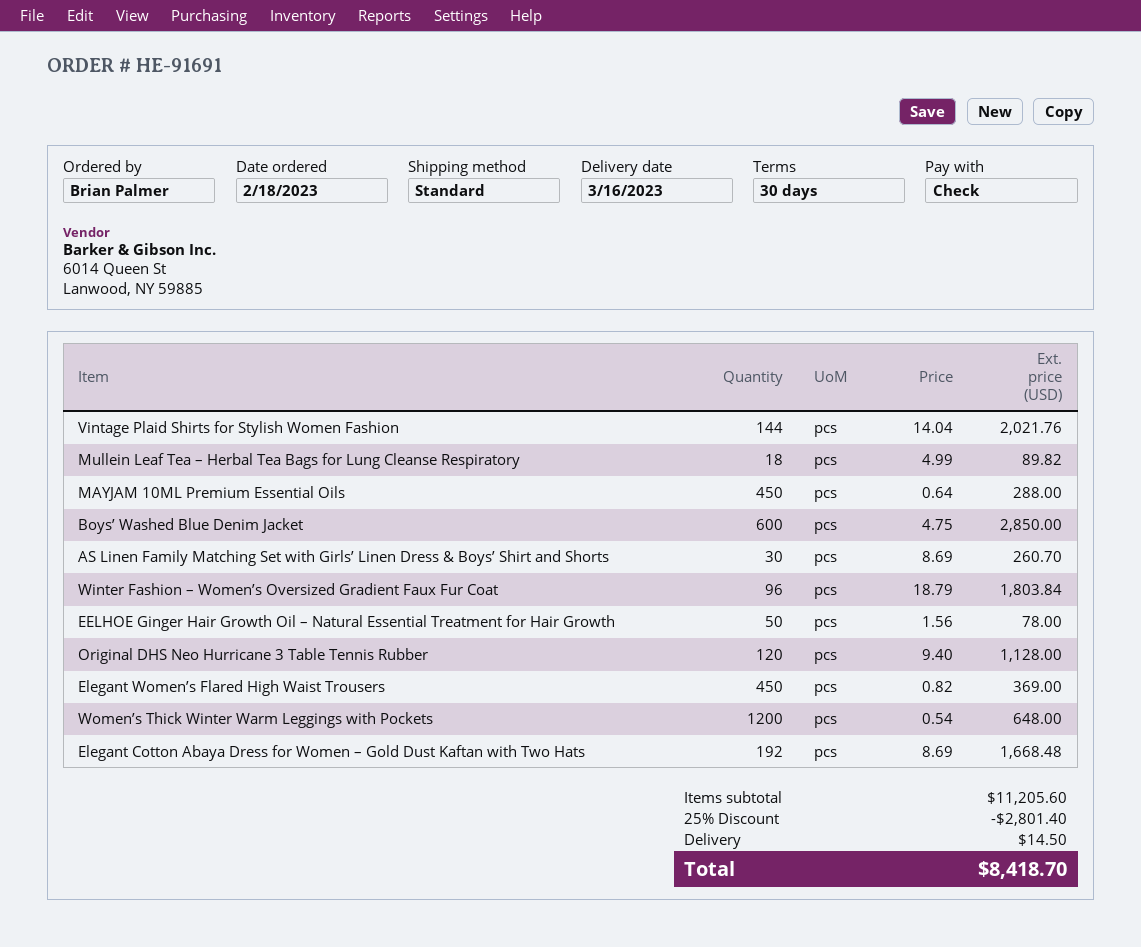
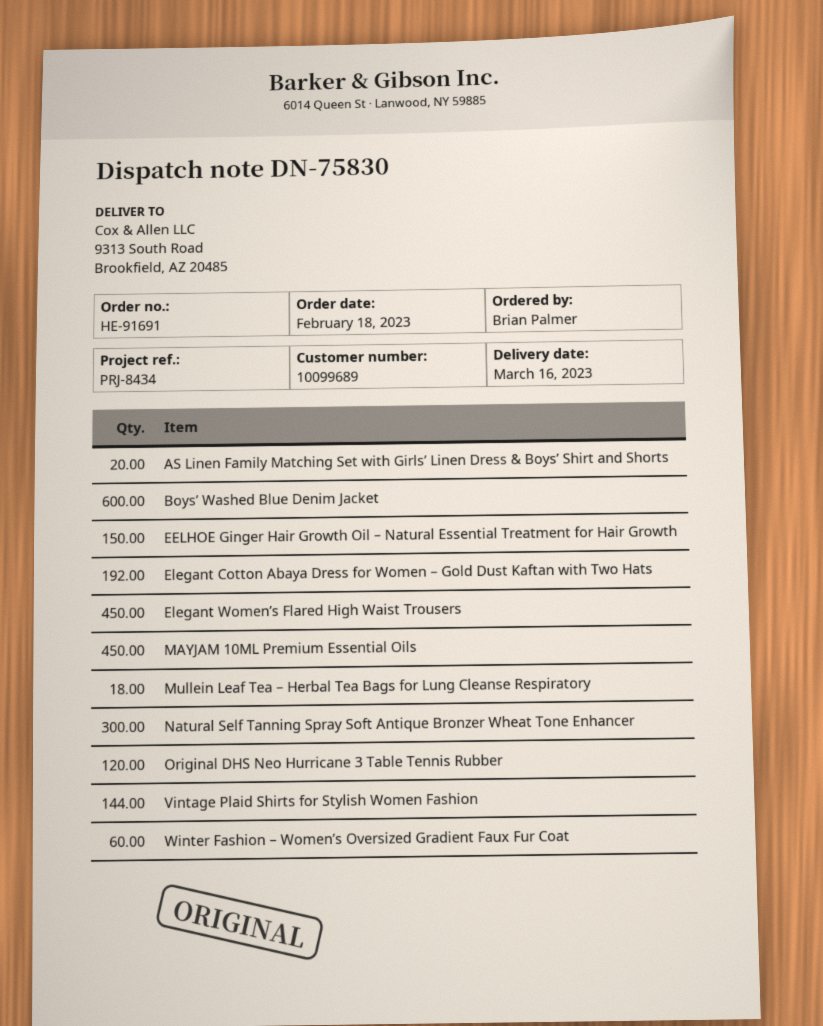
AS Linen Family Matching Set with Girls’ Linen Dress & Boys’ Shirt and Shorts: 30 -> 20
Winter Fashion – Women’s Oversized Gradient Faux Fur Coat: 96 -> 60
EELHOE Ginger Hair Growth Oil – Natural Essential Treatment for Hair Growth: 50 -> 150
Women’s Thick Winter Warm Leggings with Pockets: 1200 -> none
Natural Self Tanning Spray Soft Antique Bronzer Wheat Tone Enhancer: none -> 300

